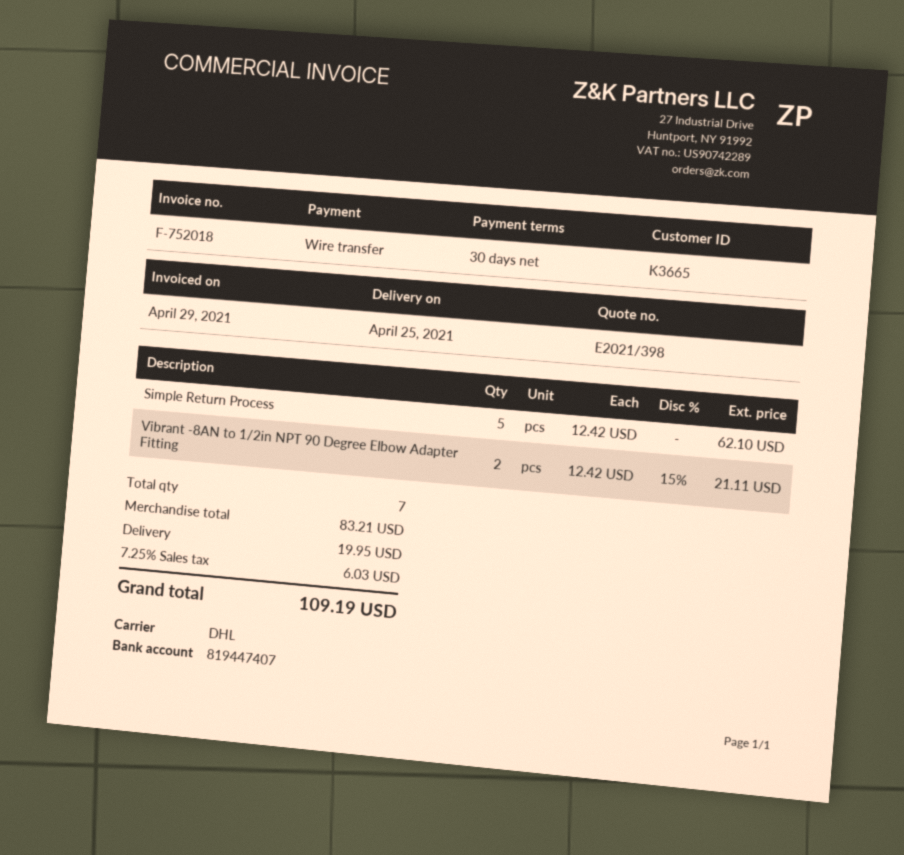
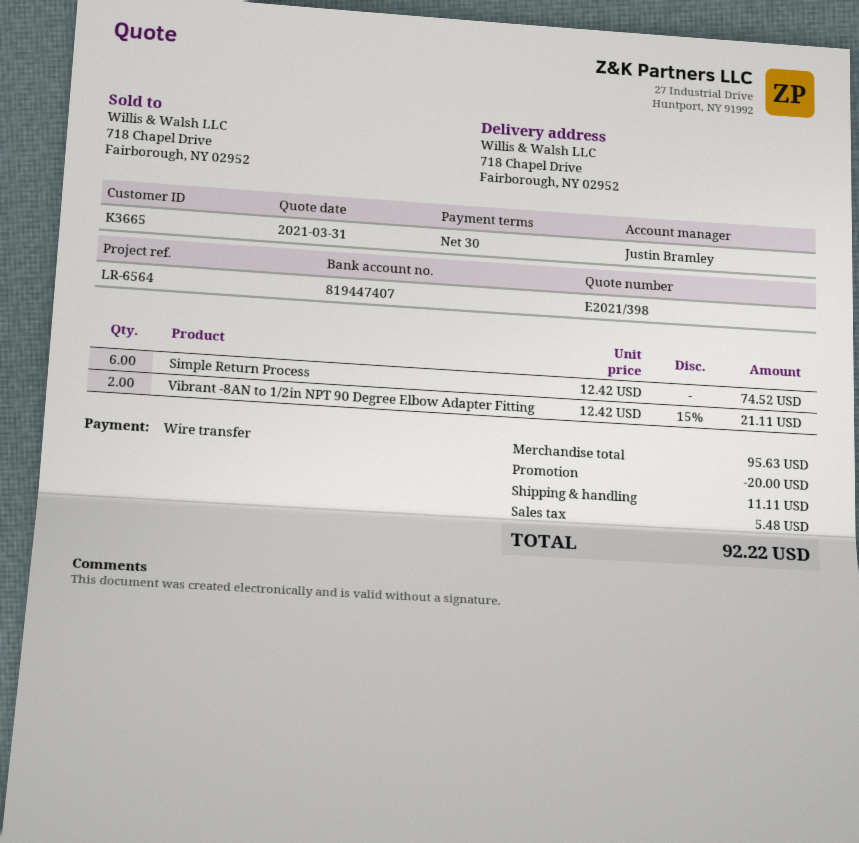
Simple Return Process: 5 x 12.42 = 62.10 -> 6 x 12.42 = 74.52
subtotal: 83.21 -> 95.63
discount: none -> 20.00
shipping: 19.95 -> 11.11
tax: 6.03 -> 5.48
total: 109.19 -> 92.22

